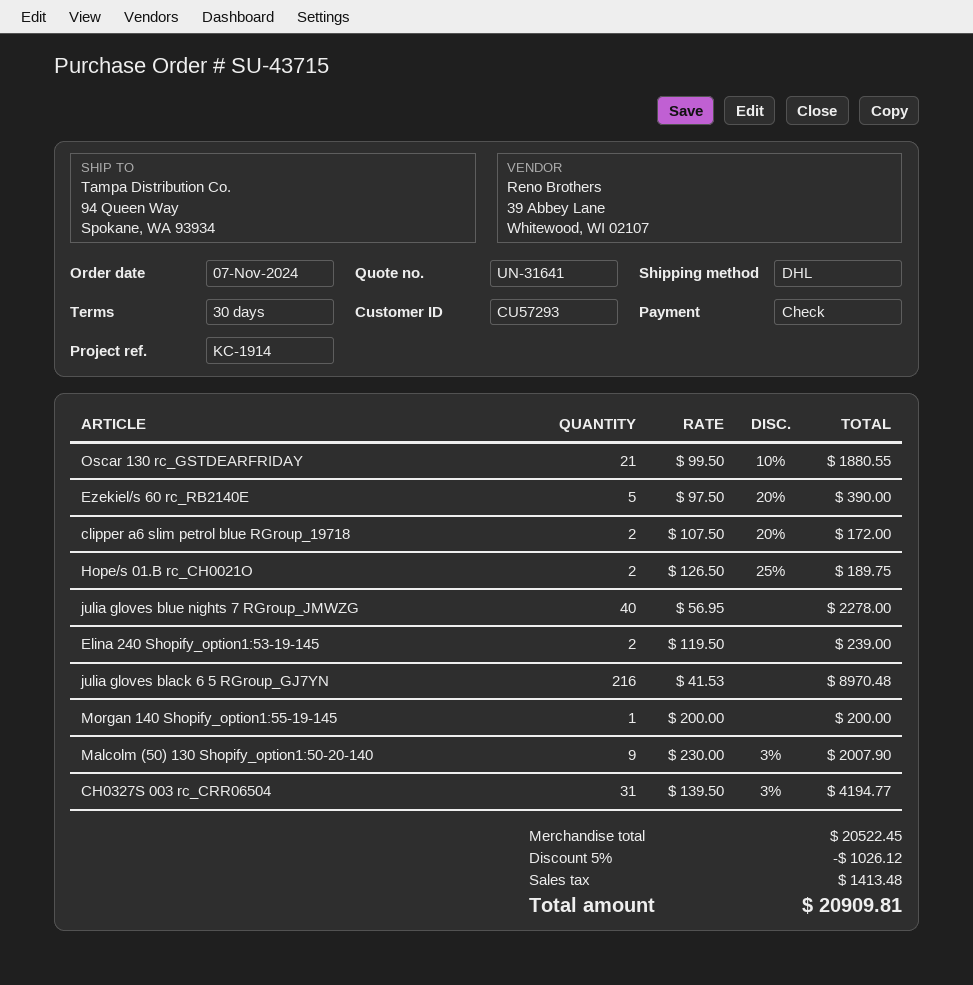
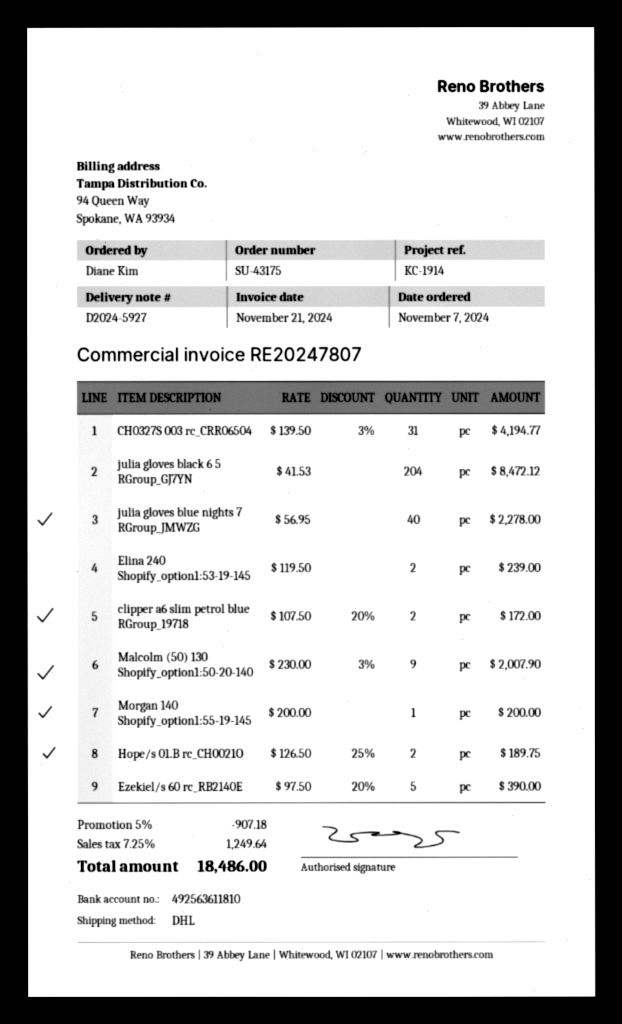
order number: SU-43715 -> SU-43175
Oscar 130 rc_GSTDEARFRIDAY: 21 x 99.50 - 10% = 1880.55 -> none
julia gloves black 6 5 RGroup_GJ7YN: 216 x 41.53 = 8970.48 -> 204 x 41.53 = 8472.12
discount: 5% = 1026.12 -> 5% = 907.18
tax: 1413.48 -> 1249.64
total: 20909.81 -> 18486.00

